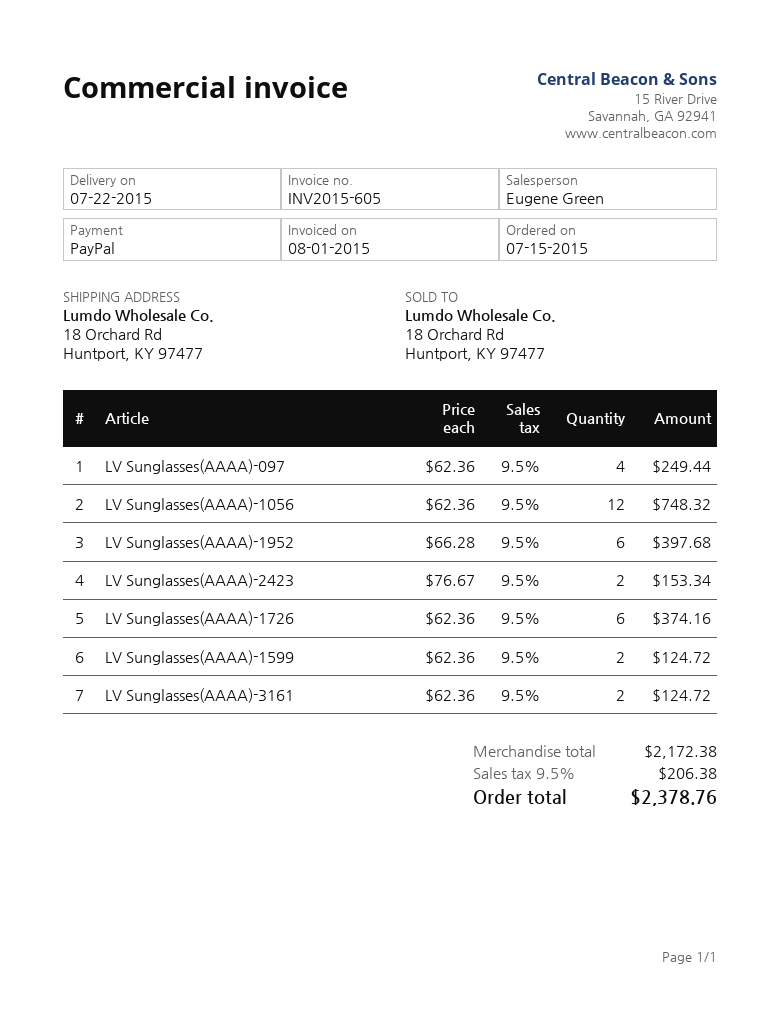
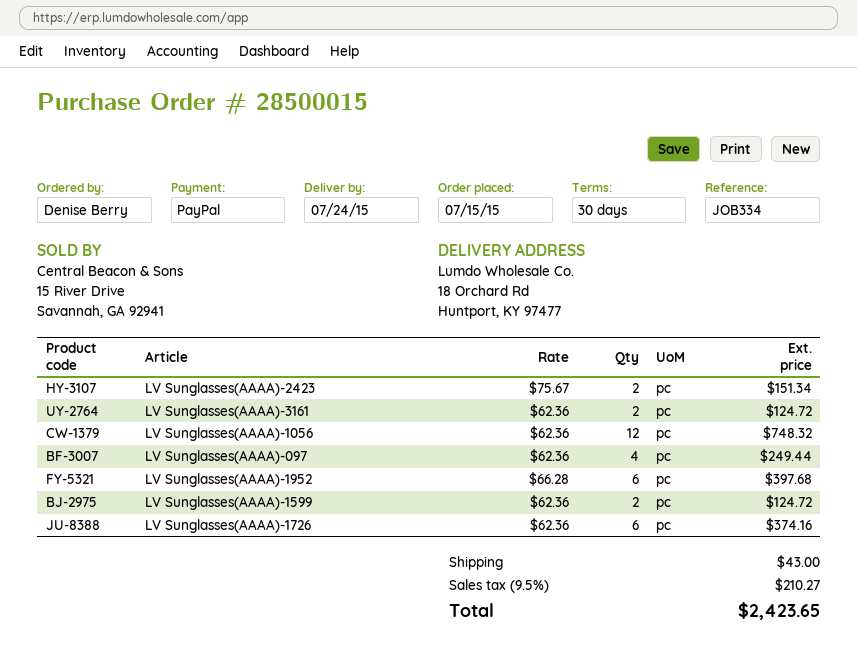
delivery date: 2015-07-22 -> 2015-07-24
LV Sunglasses(AAAA)-2423: 2 x 76.67 = 153.34 -> 2 x 75.67 = 151.34
shipping: none -> 43.00
tax: 9.5% = 206.38 -> 9.5% = 210.27
total: 2378.76 -> 2423.65

